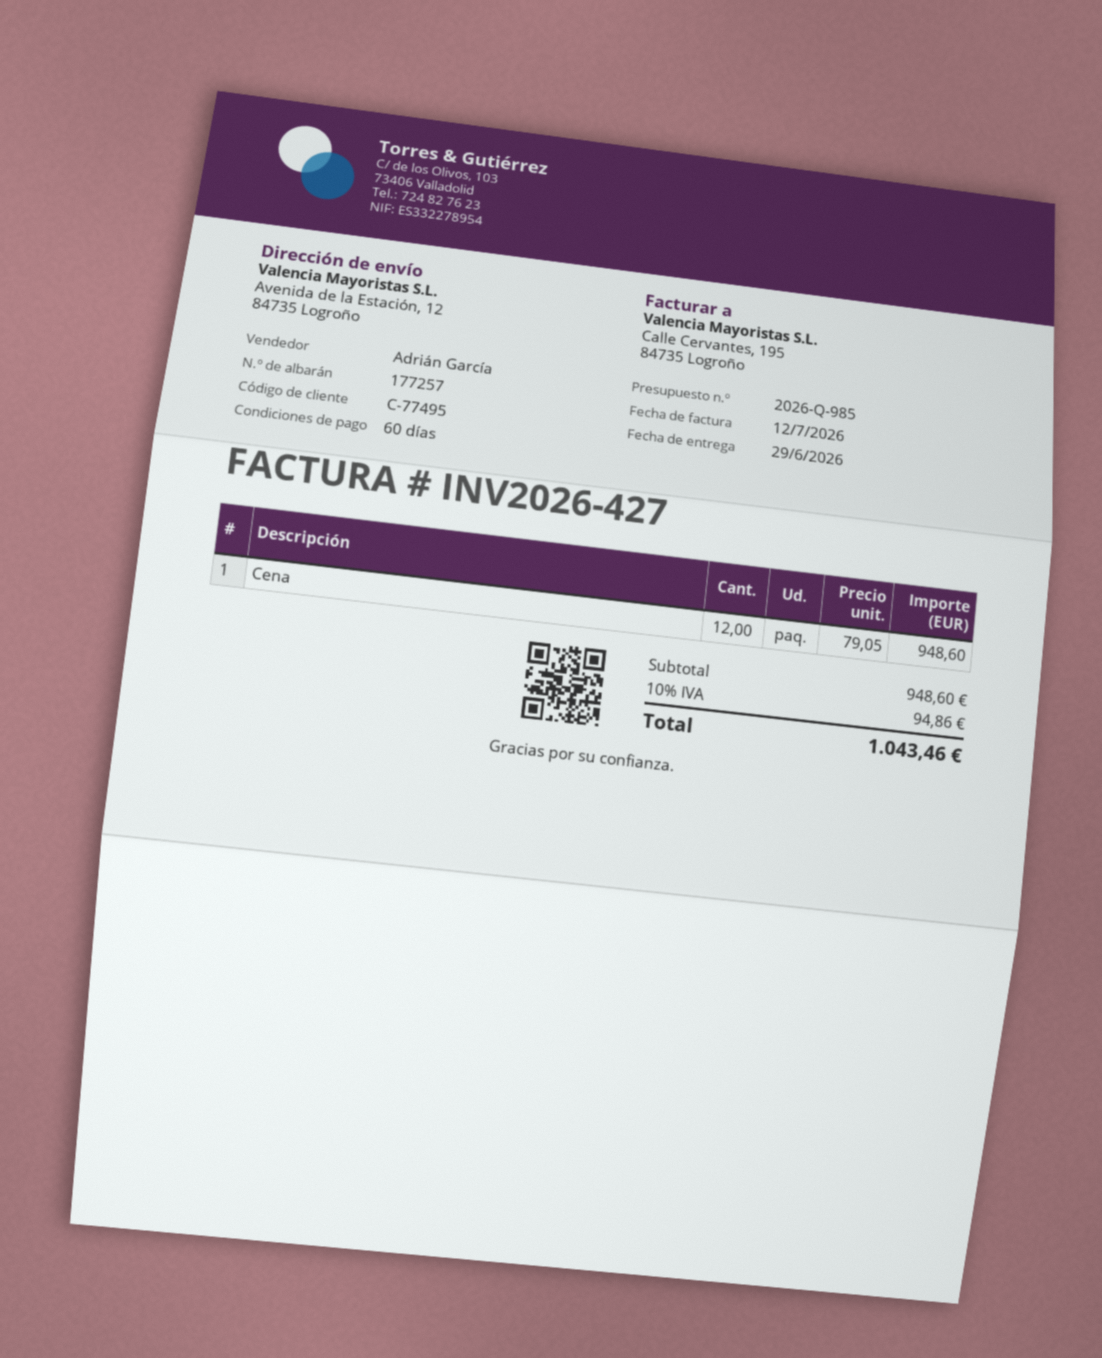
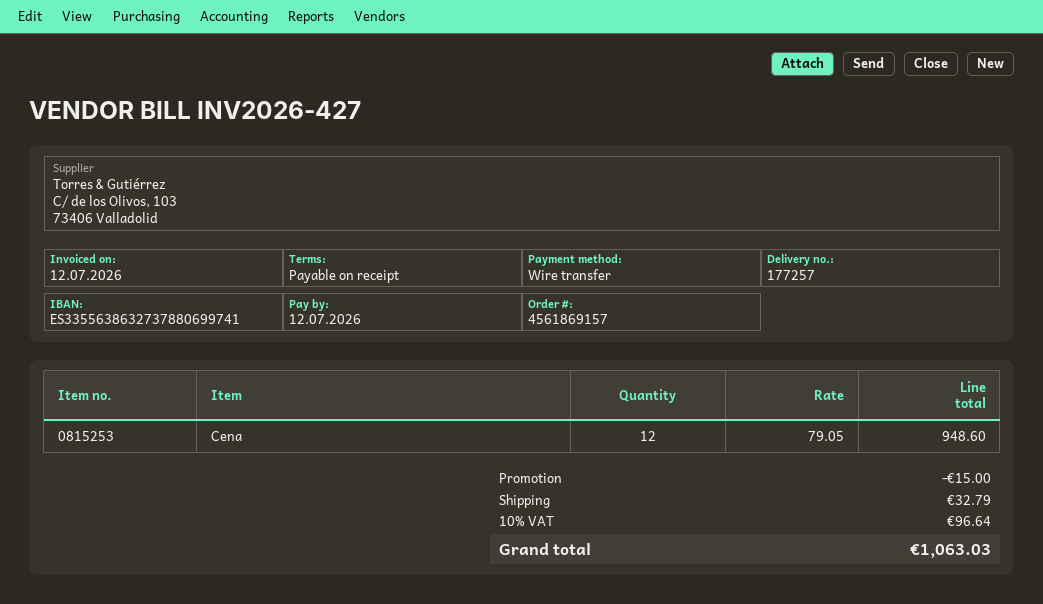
payment terms: 60 days -> on receipt
discount: none -> 15.00
shipping: none -> 32.79
tax: 10% = 94.86 -> 10% = 96.64
total: 1043.46 -> 1063.03

